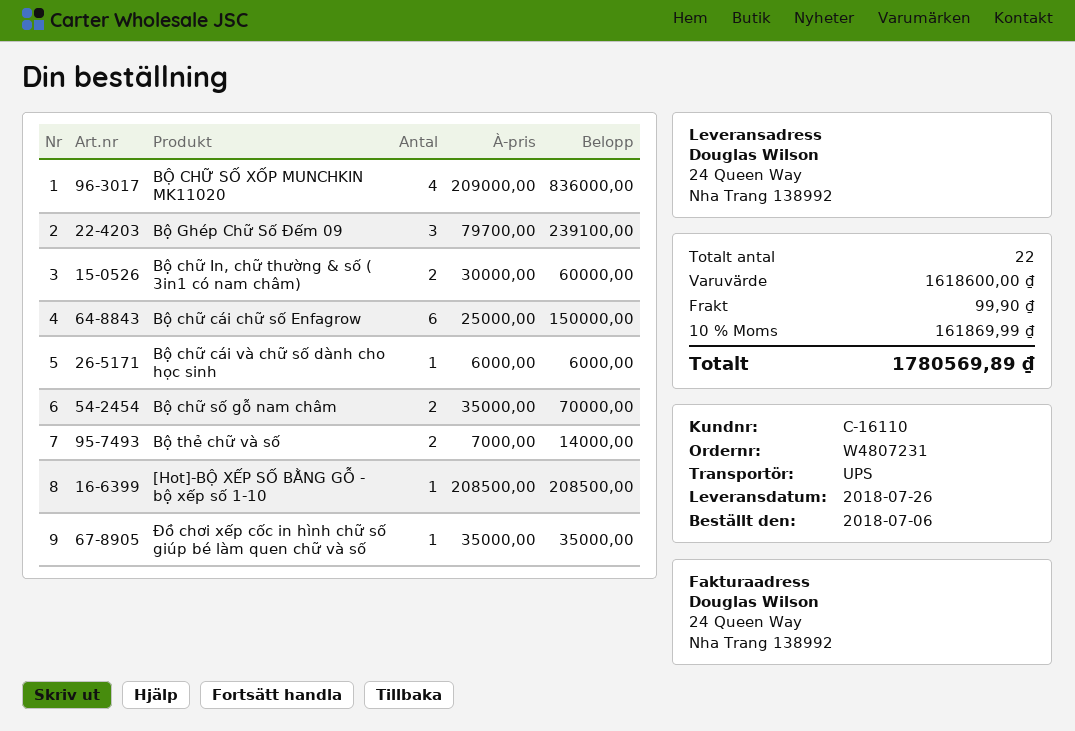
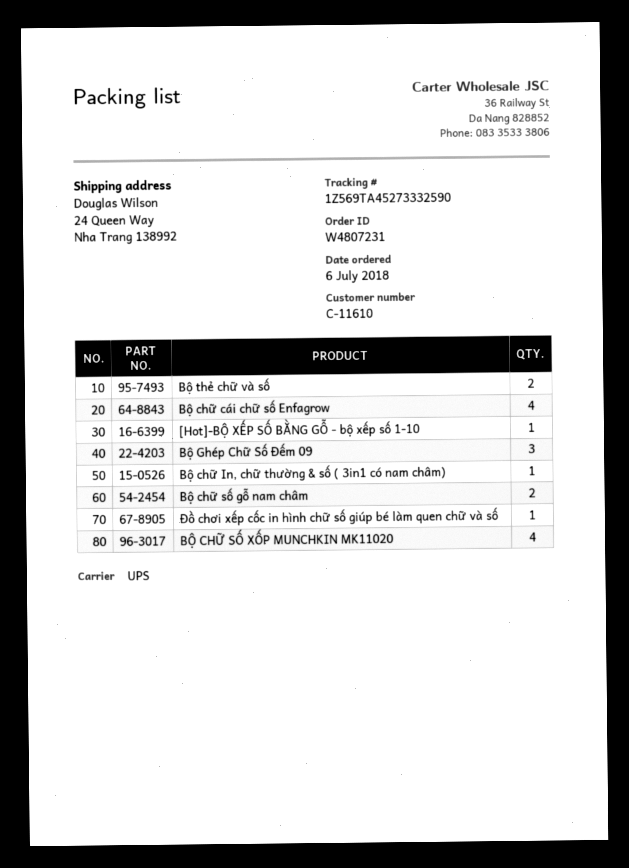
customer number: C-16110 -> C-11610
Bộ chữ In, chữ thường & số ( 3in1 có nam châm): 2 -> 1
Bộ chữ cái chữ số Enfagrow: 6 -> 4
Bộ chữ cái và chữ số dành cho học sinh: 1 -> none

